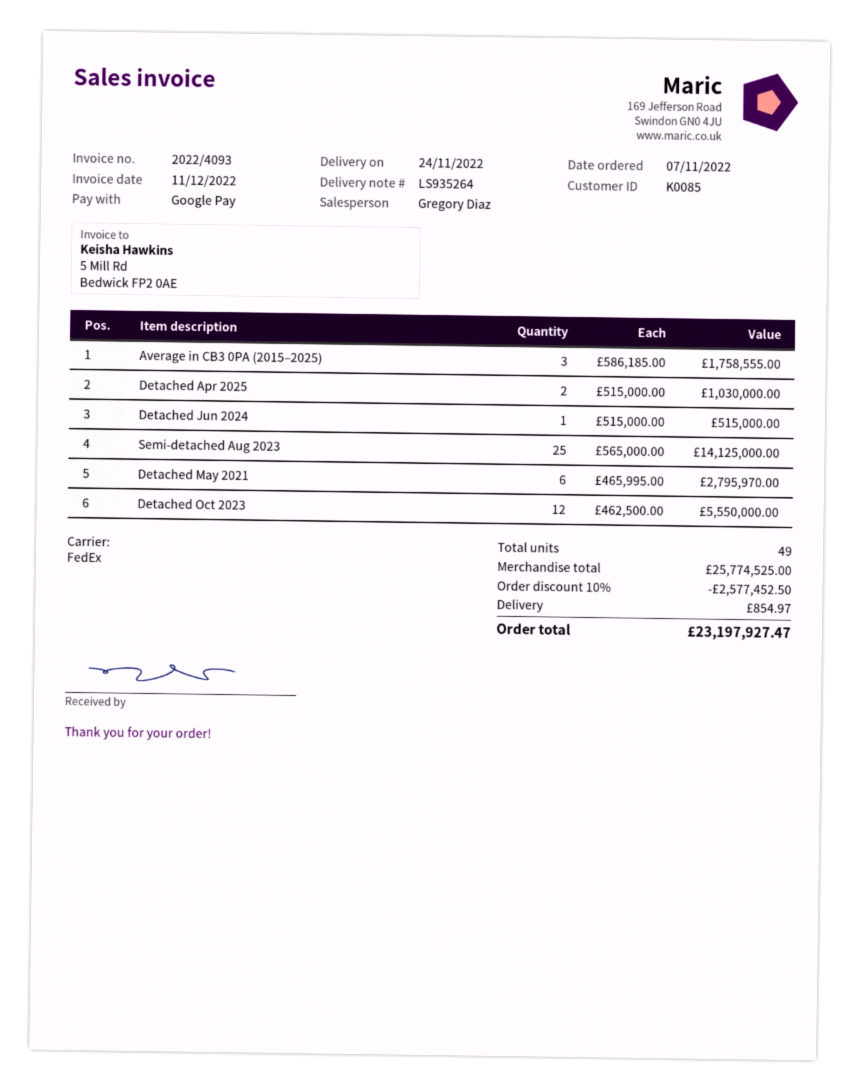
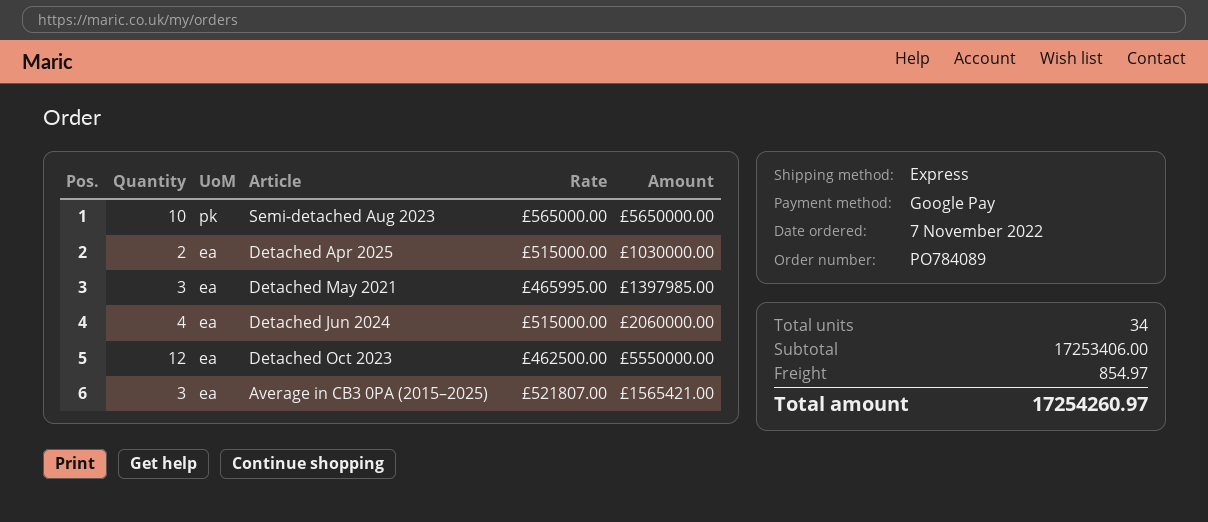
shipping method: FedEx -> express
Average in CB3 0PA (2015–2025): 3 x 586185.00 = 1758555.00 -> 3 x 521807.00 = 1565421.00
Detached Jun 2024: 1 x 515000.00 = 515000.00 -> 4 x 515000.00 = 2060000.00
Semi-detached Aug 2023: 25 x 565000.00 = 14125000.00 -> 10 x 565000.00 = 5650000.00
Detached May 2021: 6 x 465995.00 = 2795970.00 -> 3 x 465995.00 = 1397985.00
total quantity: 49 -> 34
subtotal: 25774525.00 -> 17253406.00
discount: 10% = 2577452.50 -> none
total: 23197927.47 -> 17254260.97

